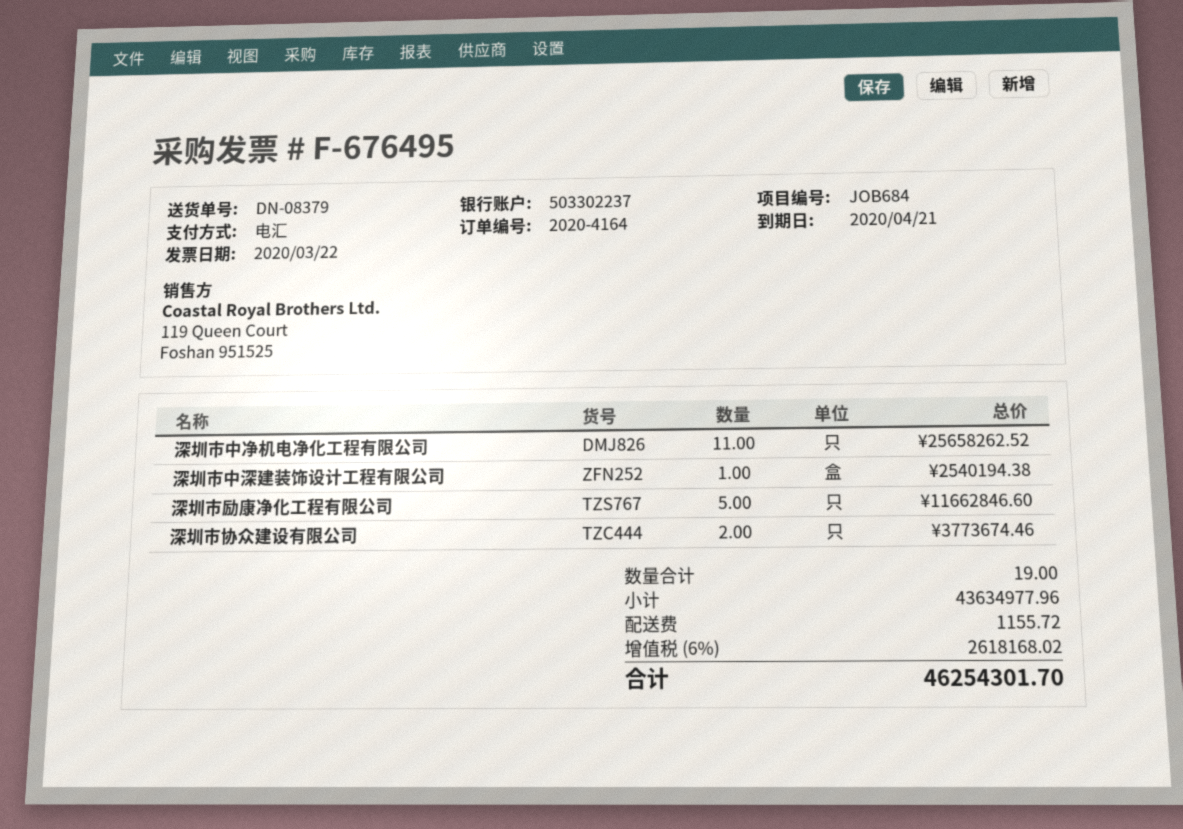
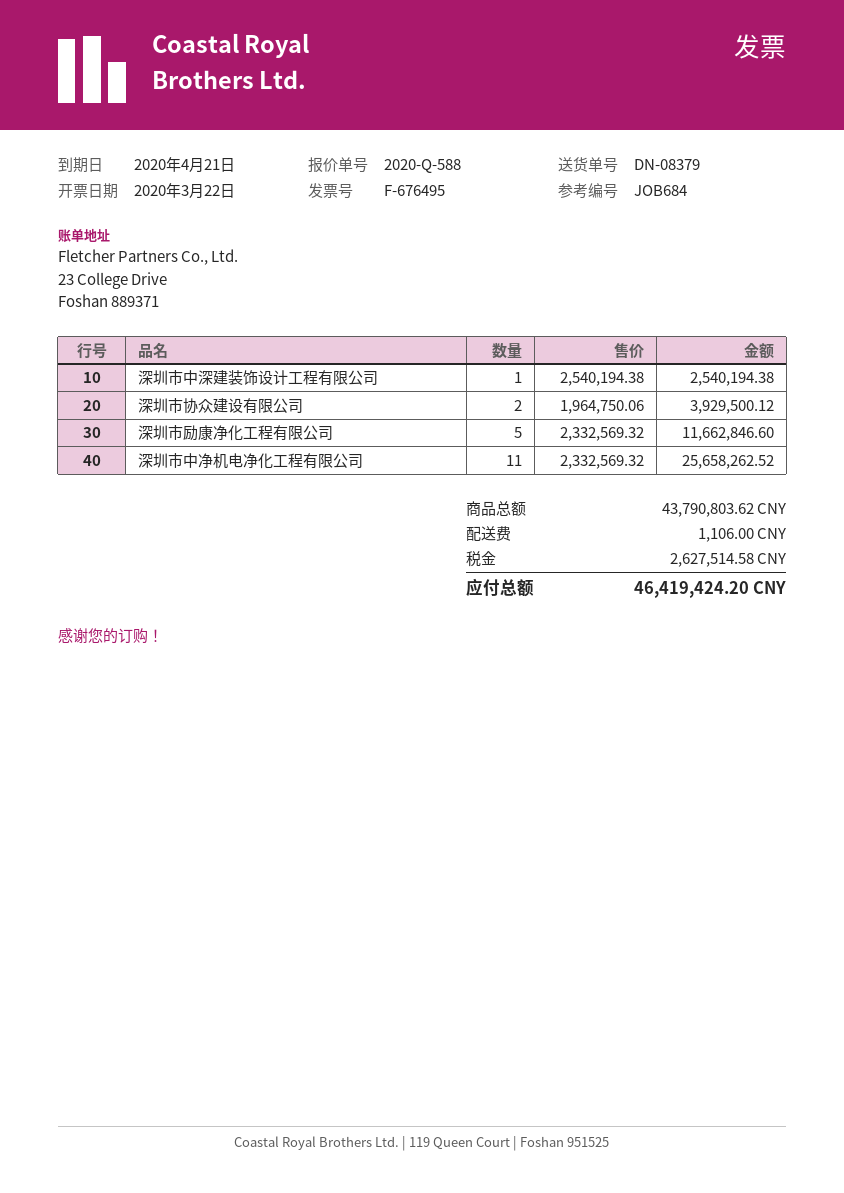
深圳市协众建设有限公司: 2 for 3773674.46 -> 2 for 3929500.12
subtotal: 43634977.96 -> 43790803.62
shipping: 1155.72 -> 1106.00
tax: 2618168.02 -> 2627514.58
total: 46254301.70 -> 46419424.20

